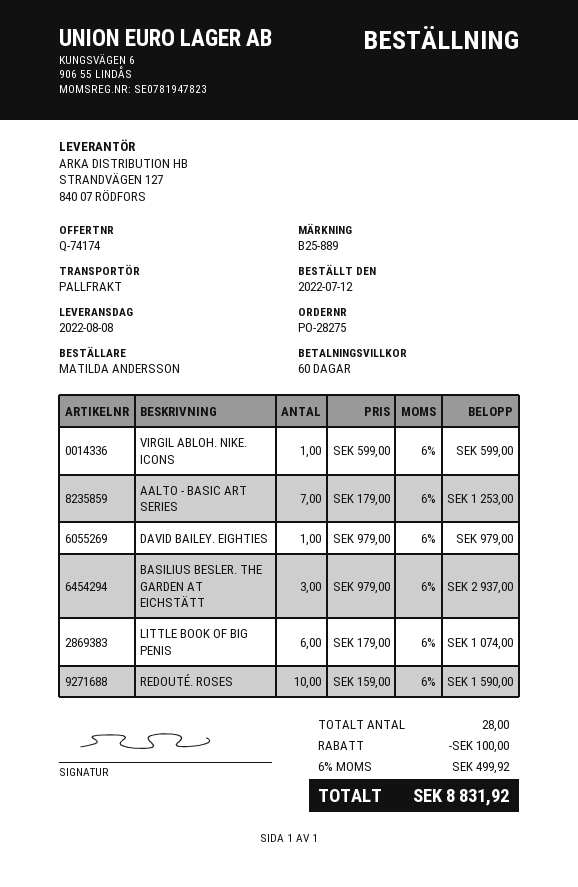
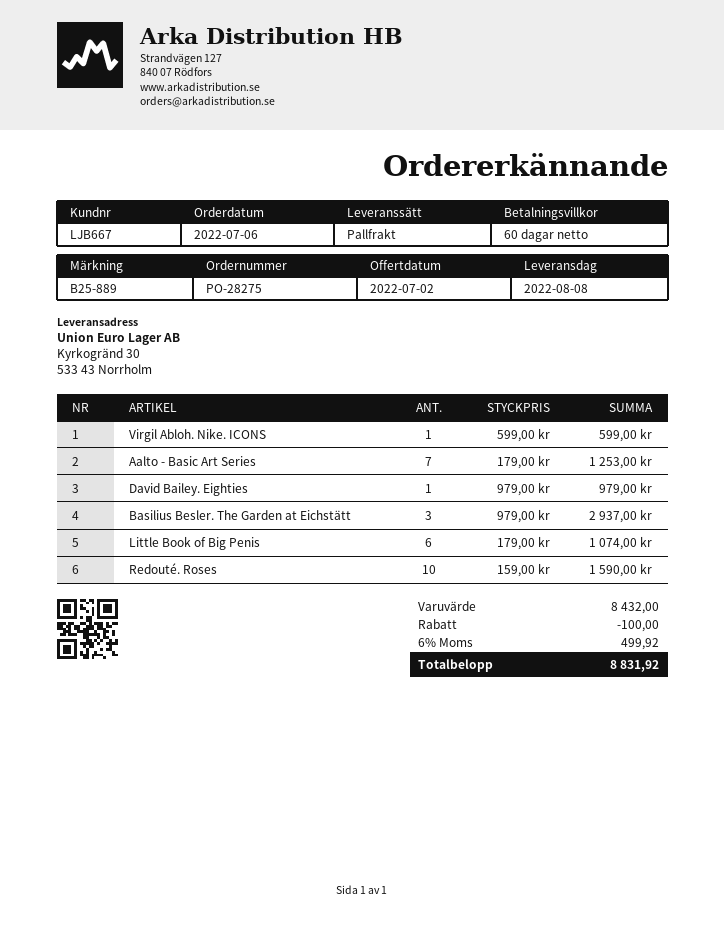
order date: 2022-07-12 -> 2022-07-06

